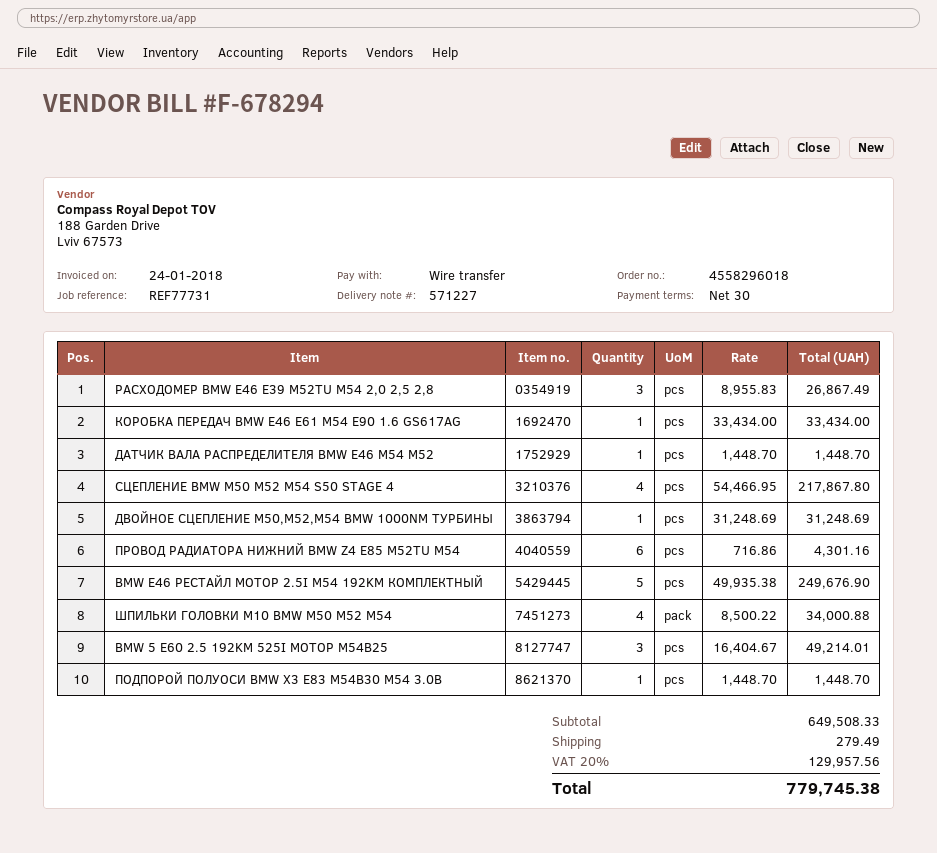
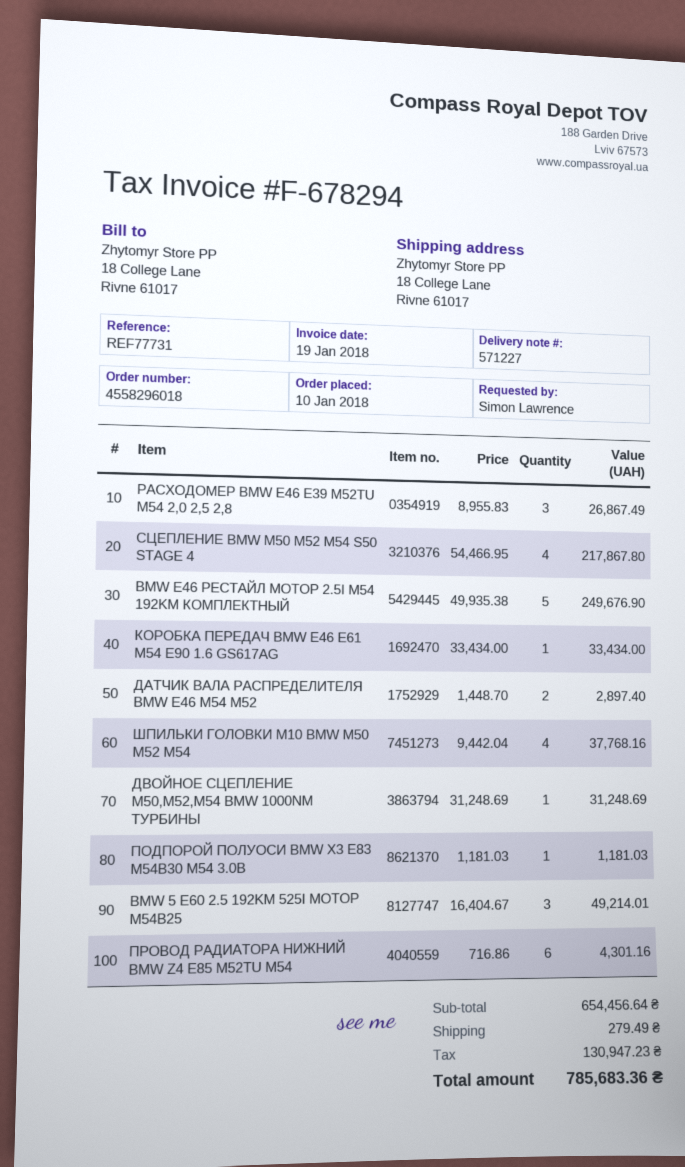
invoice date: 2018-01-24 -> 2018-01-19
ДАТЧИК ВАЛА РАСПРЕДЕЛИТЕЛЯ BMW E46 M54 M52: 1 x 1448.70 = 1448.70 -> 2 x 1448.70 = 2897.40
ШПИЛЬКИ ГОЛОВКИ M10 BMW M50 M52 M54: 4 x 8500.22 = 34000.88 -> 4 x 9442.04 = 37768.16
ПОДПОРОЙ ПОЛУОСИ BMW X3 E83 M54B30 M54 3.0B: 1 x 1448.70 = 1448.70 -> 1 x 1181.03 = 1181.03
subtotal: 649508.33 -> 654456.64
tax: 129957.56 -> 130947.23
total: 779745.38 -> 785683.36

